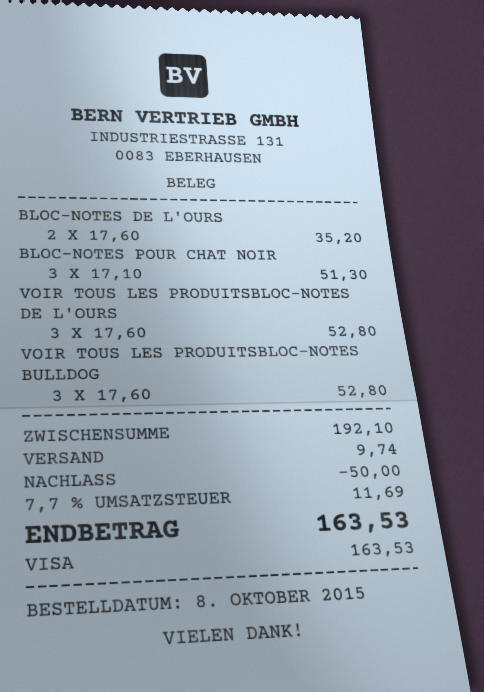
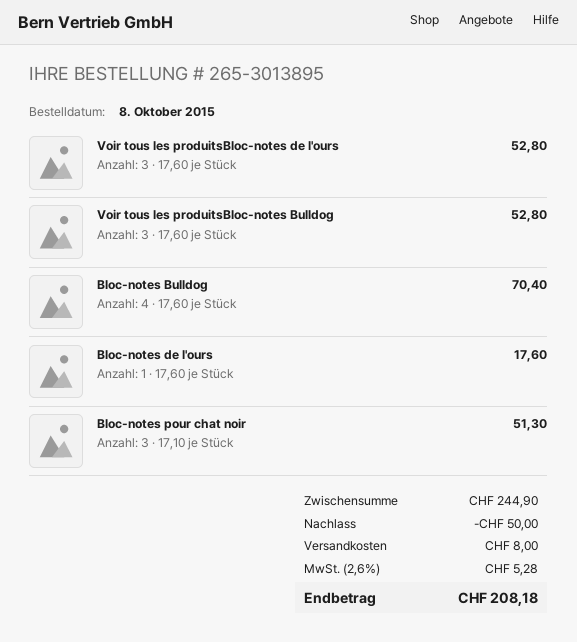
BLOC-NOTES DE L'OURS: 2 x 17.60 = 35.20 -> 1 x 17.60 = 17.60
Bloc-notes Bulldog: none -> 4 x 17.60 = 70.40
subtotal: 192.10 -> 244.90
shipping: 9.74 -> 8.00
tax: 7.7% = 11.69 -> 2.6% = 5.28
total: 163.53 -> 208.18

